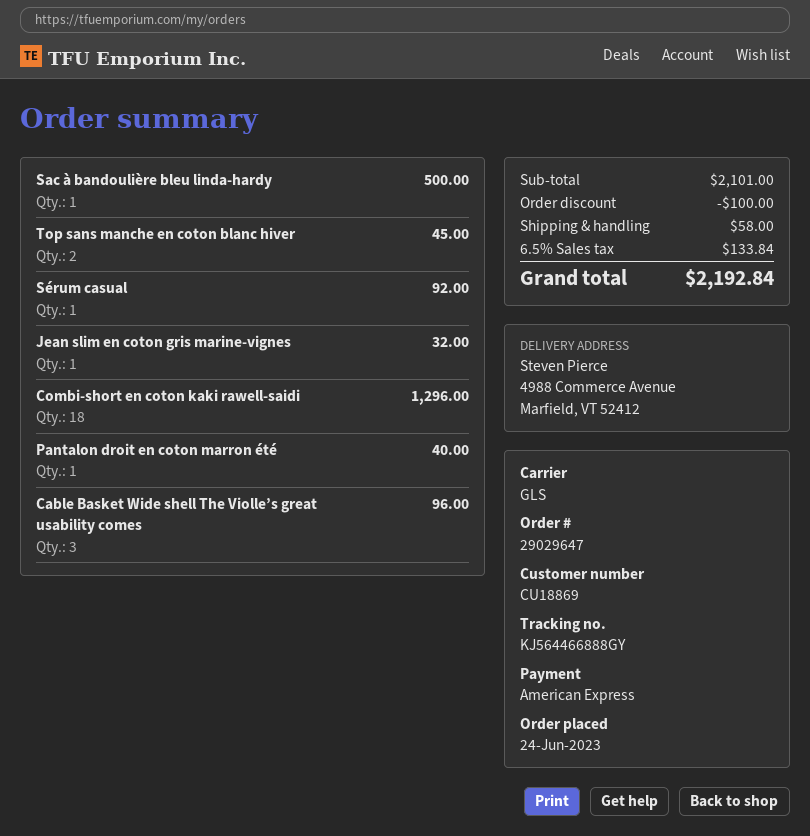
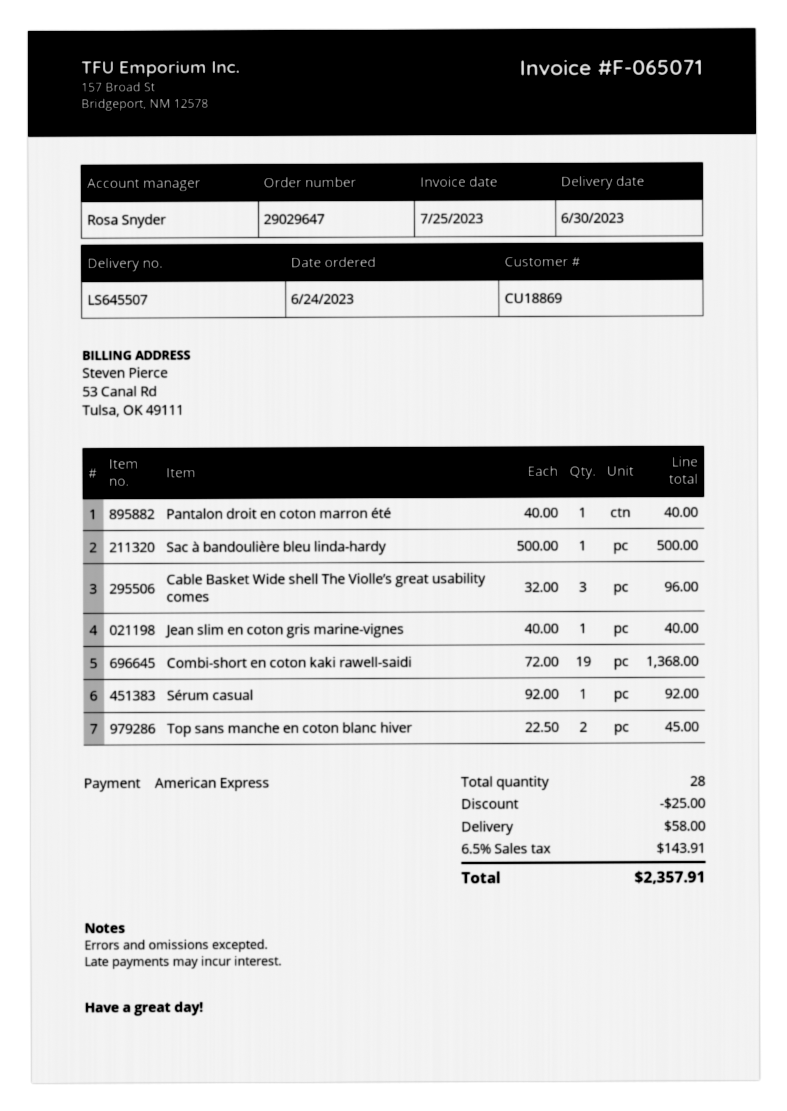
Jean slim en coton gris marine-vignes: 1 for 32.00 -> 1 for 40.00
Combi-short en coton kaki rawell-saidi: 18 for 1296.00 -> 19 for 1368.00
discount: 100.00 -> 25.00
tax: 6.5% = 133.84 -> 6.5% = 143.91
total: 2192.84 -> 2357.91

